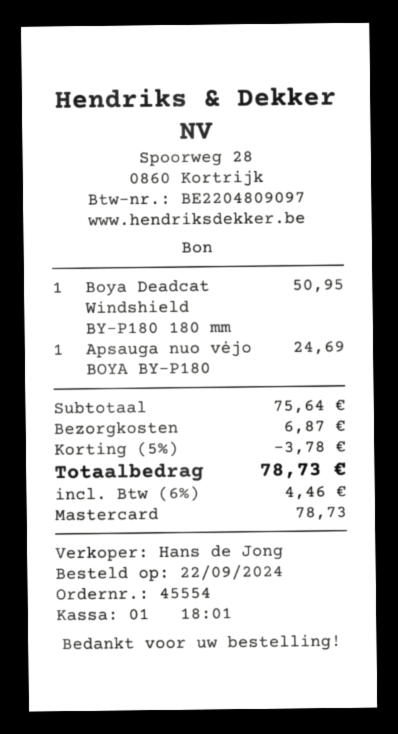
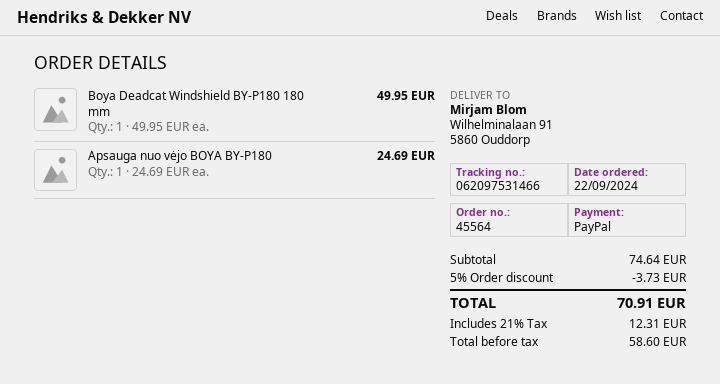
order number: 45554 -> 45564
payment method: Mastercard -> PayPal
Boya Deadcat Windshield BY-P180 180 mm: 1 for 50.95 -> 1 for 49.95
subtotal: 75.64 -> 74.64
discount: 5% = 3.78 -> 5% = 3.73
shipping: 6.87 -> none
tax: 6% = 4.46 -> 21% = 12.31
total: 78.73 -> 70.91

